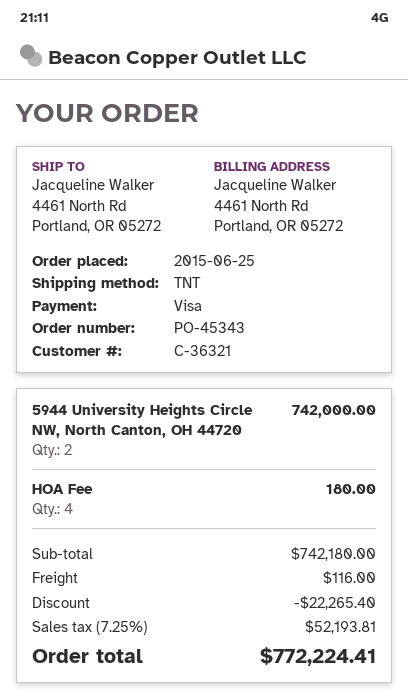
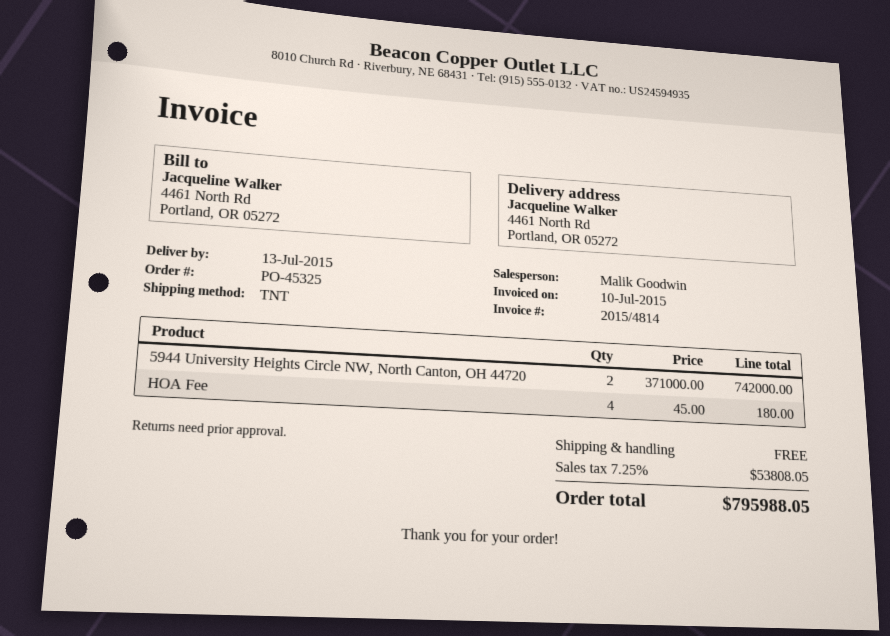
order number: PO-45343 -> PO-45325
discount: 22265.40 -> none
shipping: 116.00 -> 0.00
tax: 7.25% = 52193.81 -> 7.25% = 53808.05
total: 772224.41 -> 795988.05

